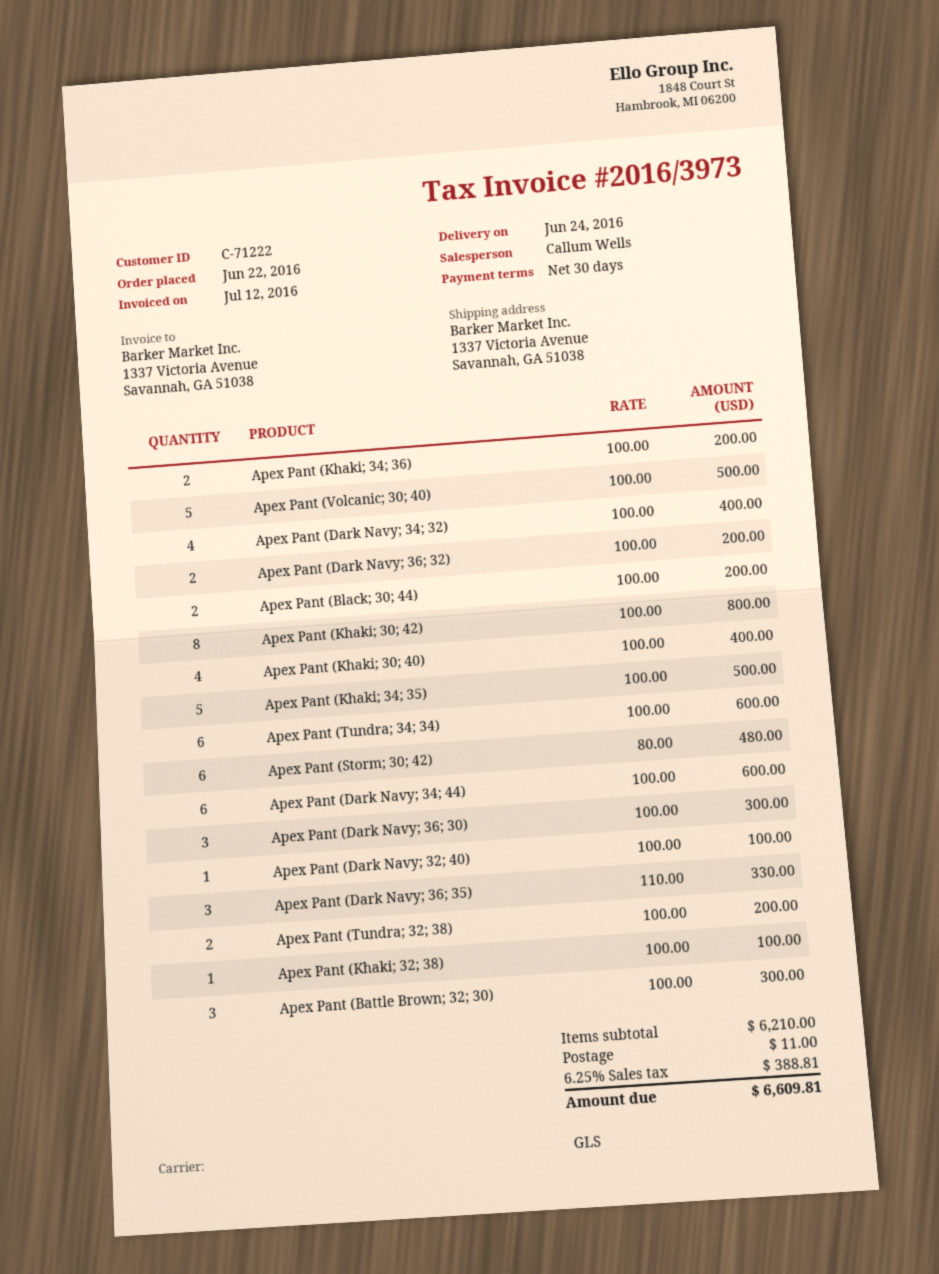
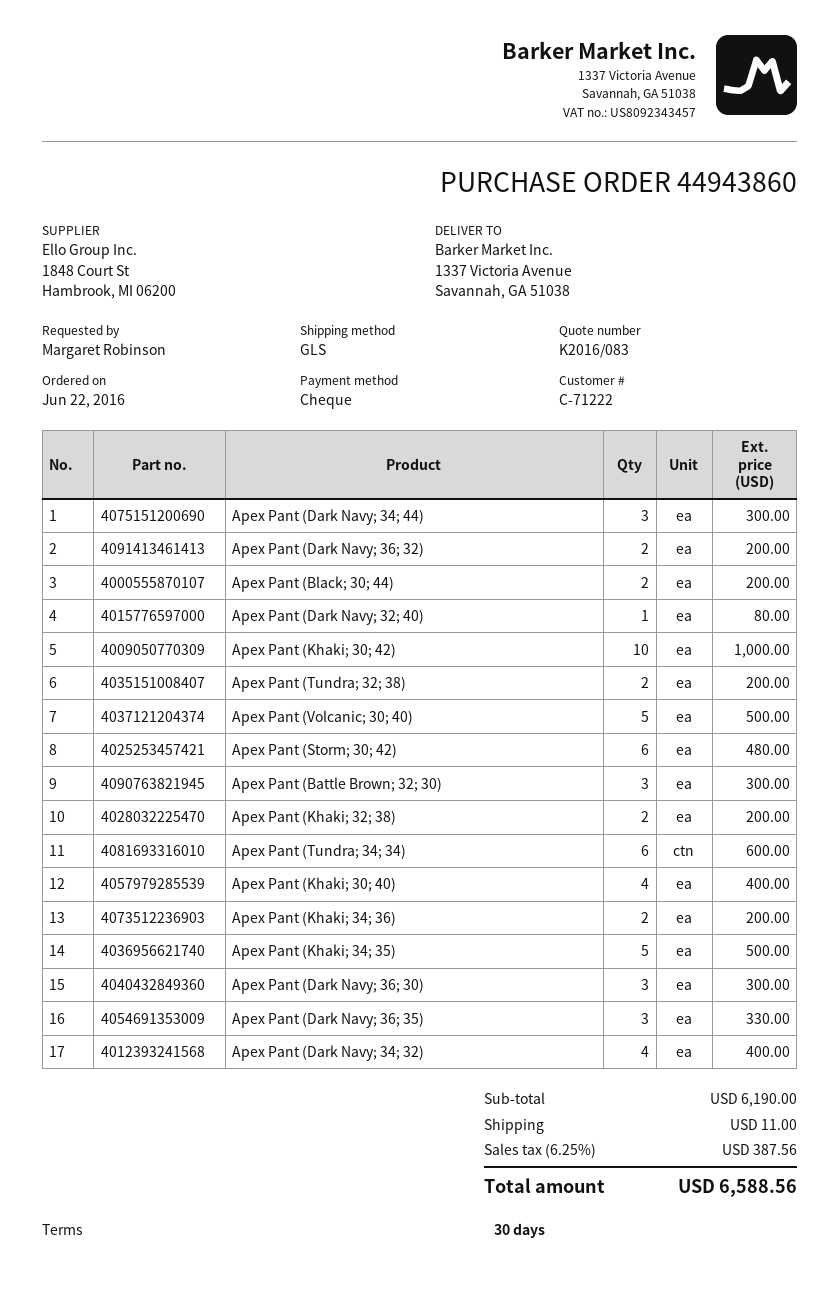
Apex Pant (Khaki; 30; 42): 8 for 800.00 -> 10 for 1000.00
Apex Pant (Dark Navy; 34; 44): 6 for 600.00 -> 3 for 300.00
Apex Pant (Dark Navy; 32; 40): 1 for 100.00 -> 1 for 80.00
Apex Pant (Khaki; 32; 38): 1 for 100.00 -> 2 for 200.00
subtotal: 6210.00 -> 6190.00
tax: 6.25% = 388.81 -> 6.25% = 387.56
total: 6609.81 -> 6588.56

